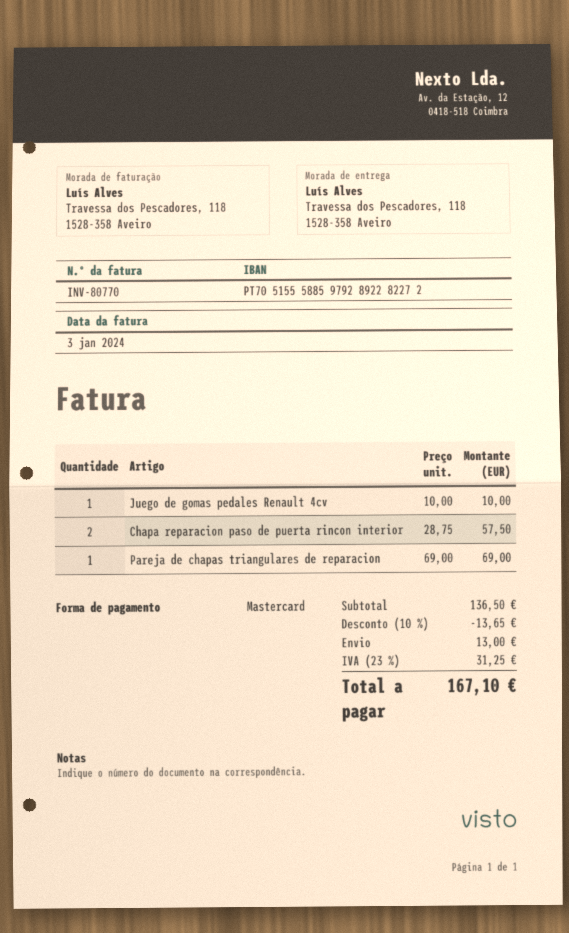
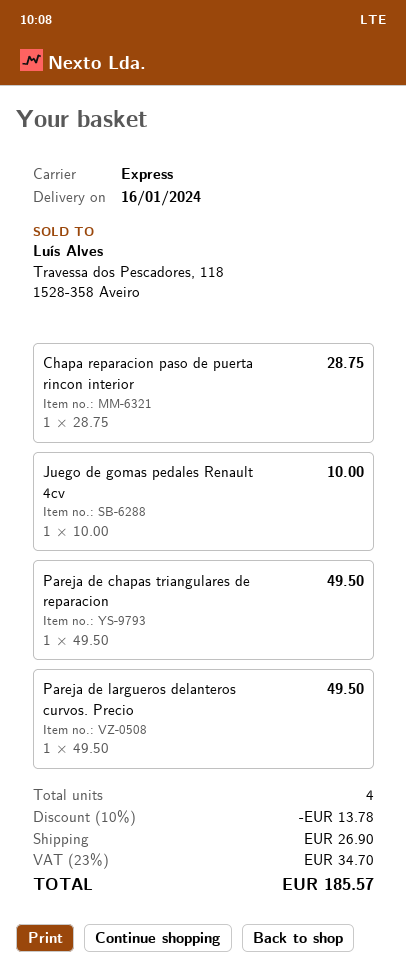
Chapa reparacion paso de puerta rincon interior: 2 x 28.75 = 57.50 -> 1 x 28.75 = 28.75
Pareja de chapas triangulares de reparacion: 1 x 69.00 = 69.00 -> 1 x 49.50 = 49.50
Pareja de largueros delanteros curvos. Precio: none -> 1 x 49.50 = 49.50
discount: 10% = 13.65 -> 10% = 13.78
shipping: 13.00 -> 26.90
tax: 23% = 31.25 -> 23% = 34.70
total: 167.10 -> 185.57

